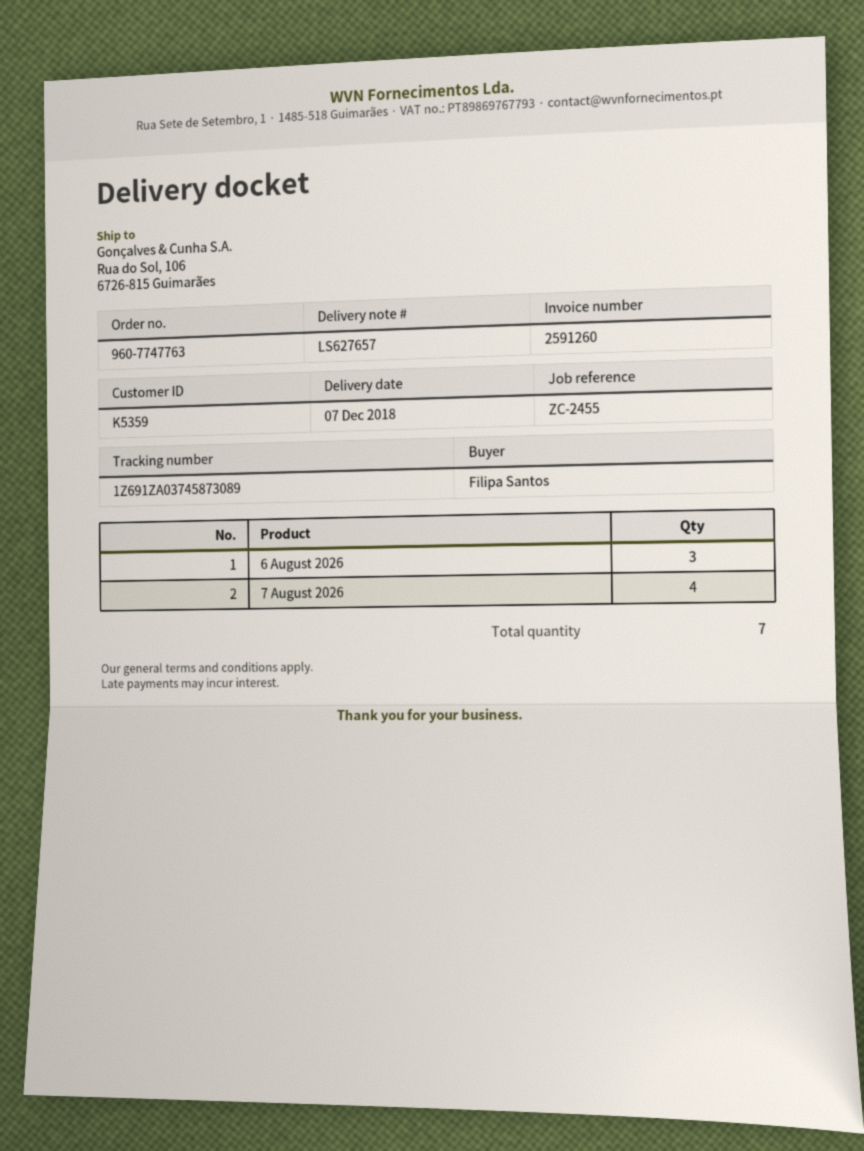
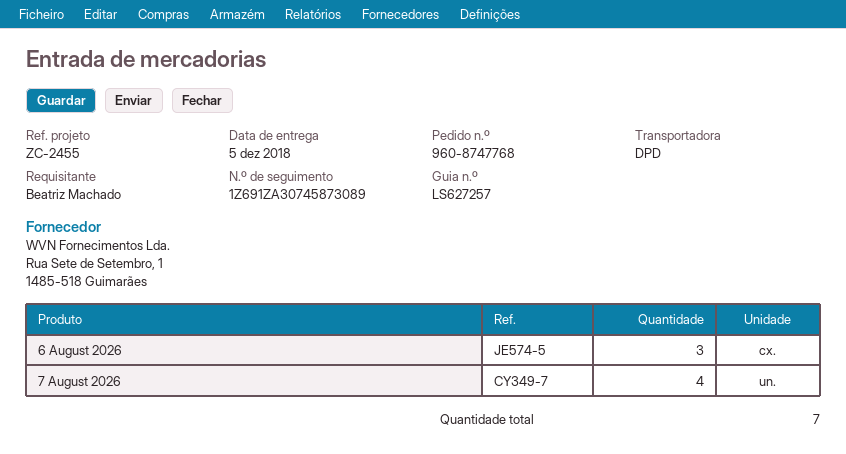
order number: 960-7747763 -> 960-8747768
delivery note number: LS627657 -> LS627257
delivery date: 2018-12-07 -> 2018-12-05
ordered by: Filipa Santos -> Beatriz Machado
tracking number: 1Z691ZA03745873089 -> 1Z691ZA30745873089

